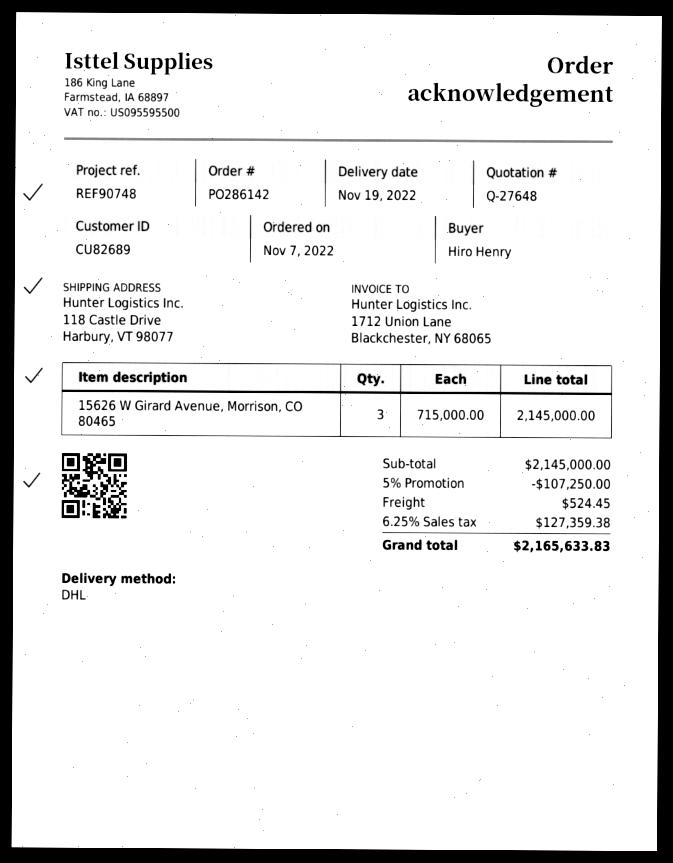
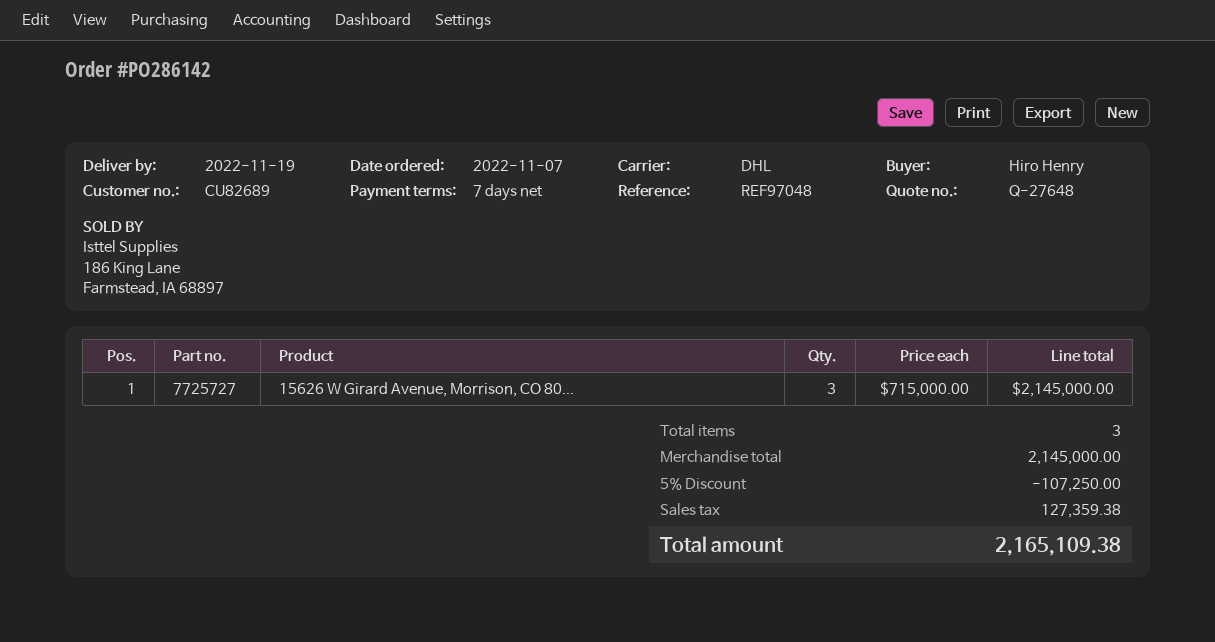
reference: REF90748 -> REF97048
shipping: 524.45 -> none
total: 2165633.83 -> 2165109.38

